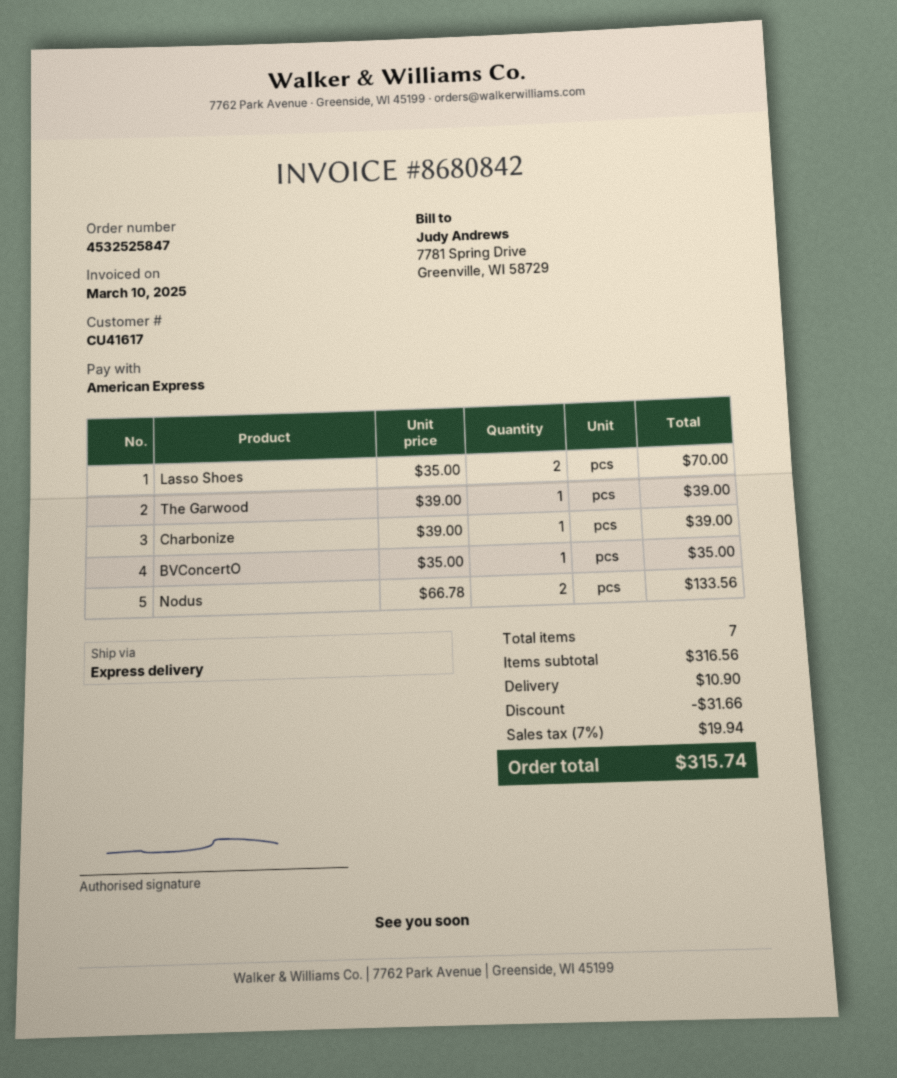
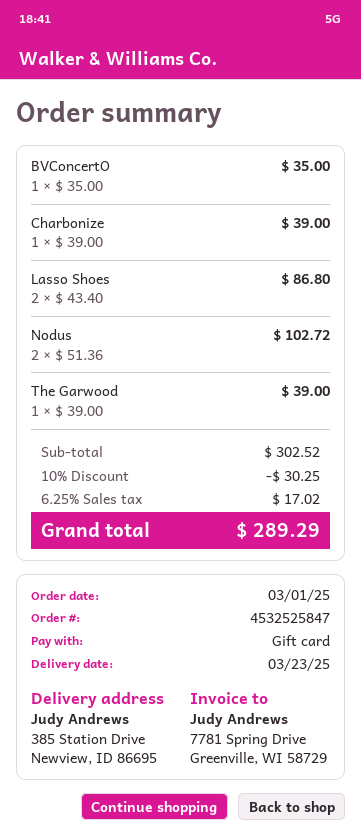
payment method: American Express -> gift card
Lasso Shoes: 2 x 35.00 = 70.00 -> 2 x 43.40 = 86.80
Nodus: 2 x 66.78 = 133.56 -> 2 x 51.36 = 102.72
subtotal: 316.56 -> 302.52
discount: 31.66 -> 30.25
shipping: 10.90 -> none
tax: 7% = 19.94 -> 6.25% = 17.02
total: 315.74 -> 289.29

